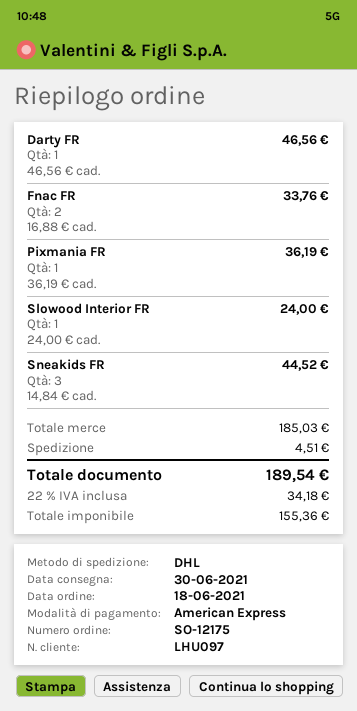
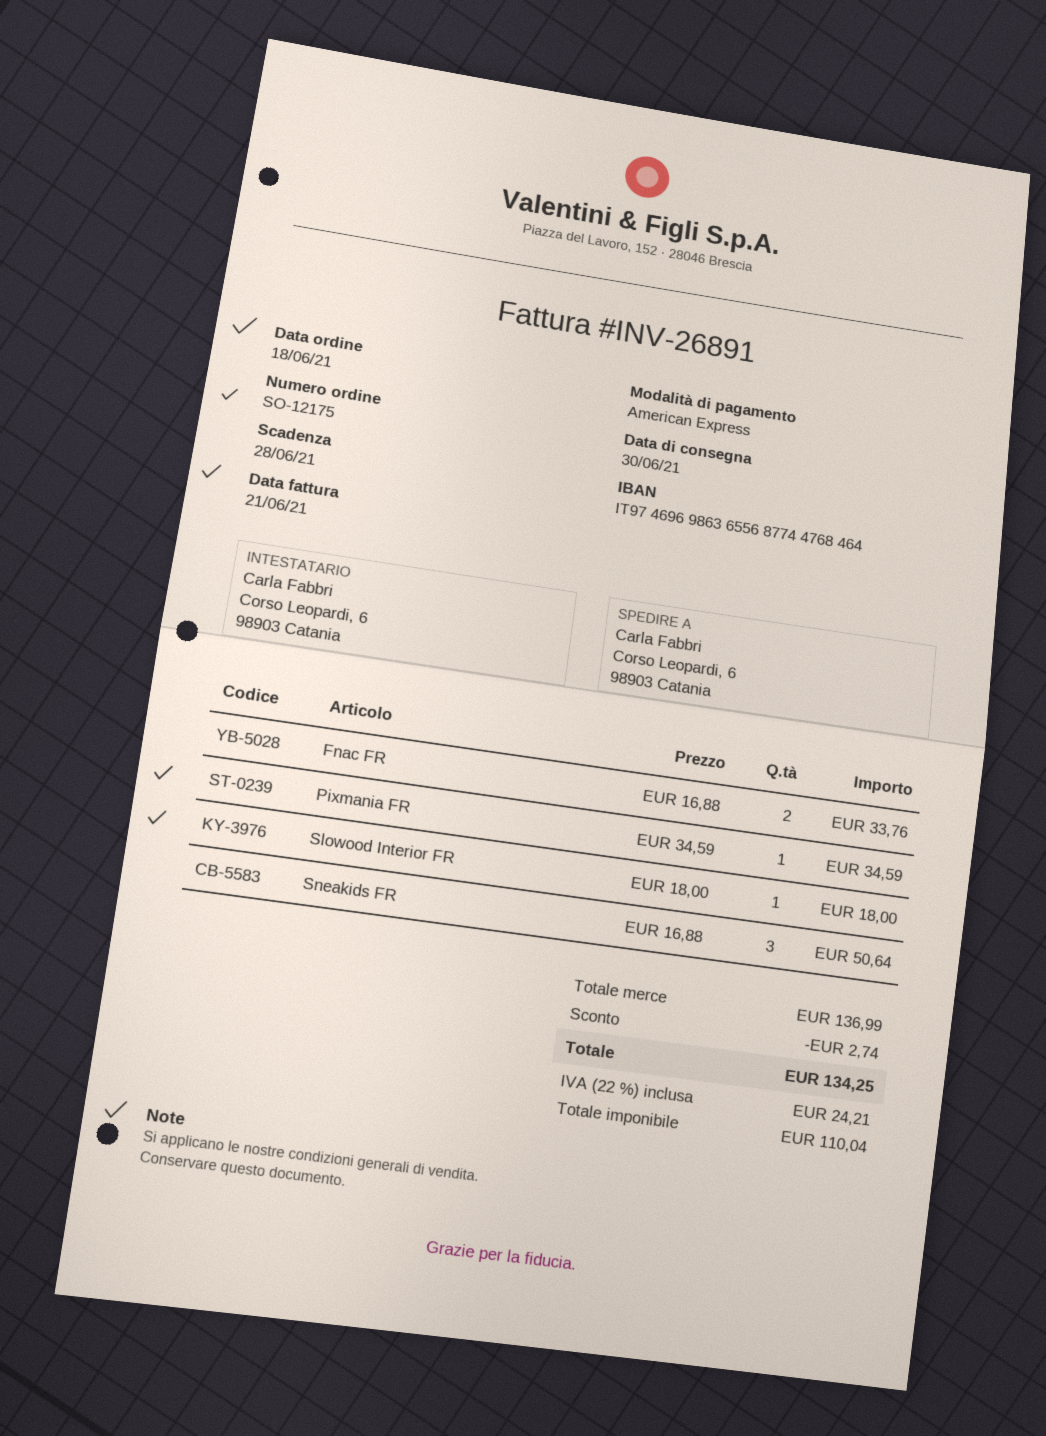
Darty FR: 1 x 46.56 = 46.56 -> none
Pixmania FR: 1 x 36.19 = 36.19 -> 1 x 34.59 = 34.59
Slowood Interior FR: 1 x 24.00 = 24.00 -> 1 x 18.00 = 18.00
Sneakids FR: 3 x 14.84 = 44.52 -> 3 x 16.88 = 50.64
subtotal: 185.03 -> 136.99
discount: none -> 2.74
shipping: 4.51 -> none
net: 155.36 -> 110.04
tax: 22% = 34.18 -> 22% = 24.21
total: 189.54 -> 134.25

